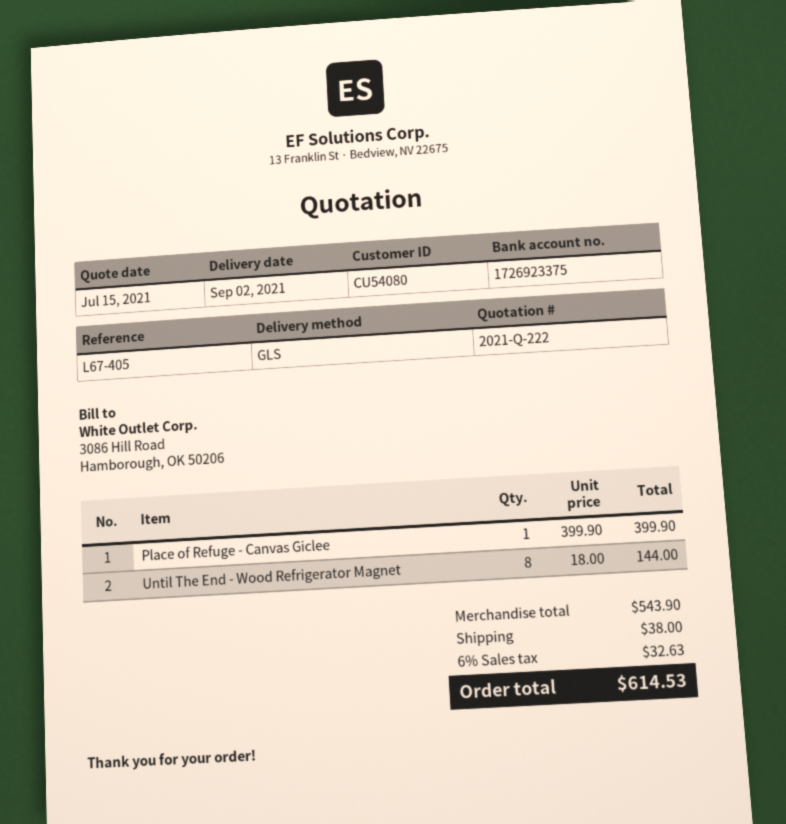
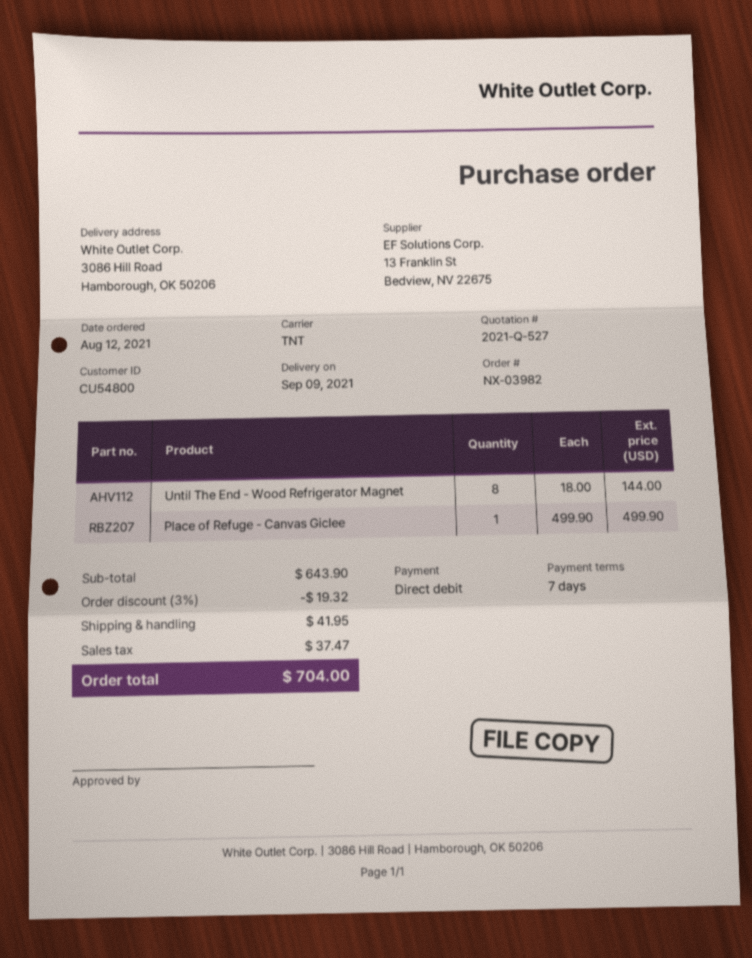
quote number: 2021-Q-222 -> 2021-Q-527
delivery date: 2021-09-02 -> 2021-09-09
customer number: CU54080 -> CU54800
shipping method: GLS -> TNT
Place of Refuge - Canvas Giclee: 1 x 399.90 = 399.90 -> 1 x 499.90 = 499.90
subtotal: 543.90 -> 643.90
discount: none -> 3% = 19.32
shipping: 38.00 -> 41.95
tax: 32.63 -> 37.47
total: 614.53 -> 704.00

